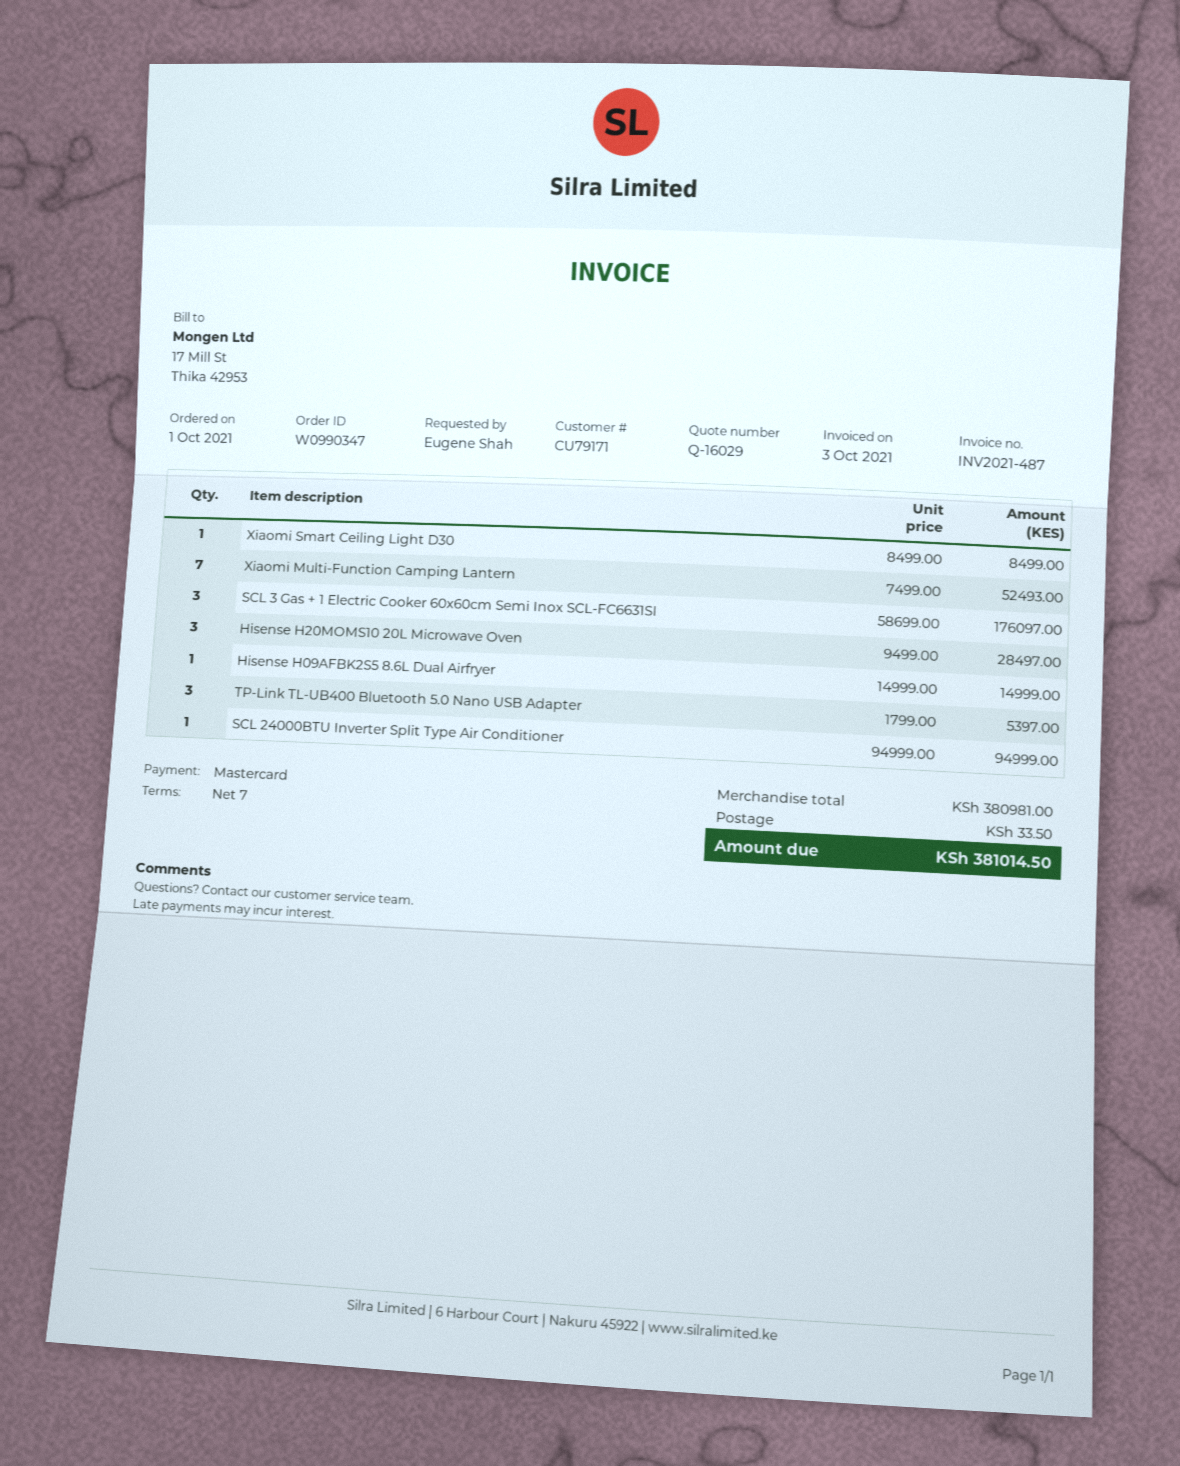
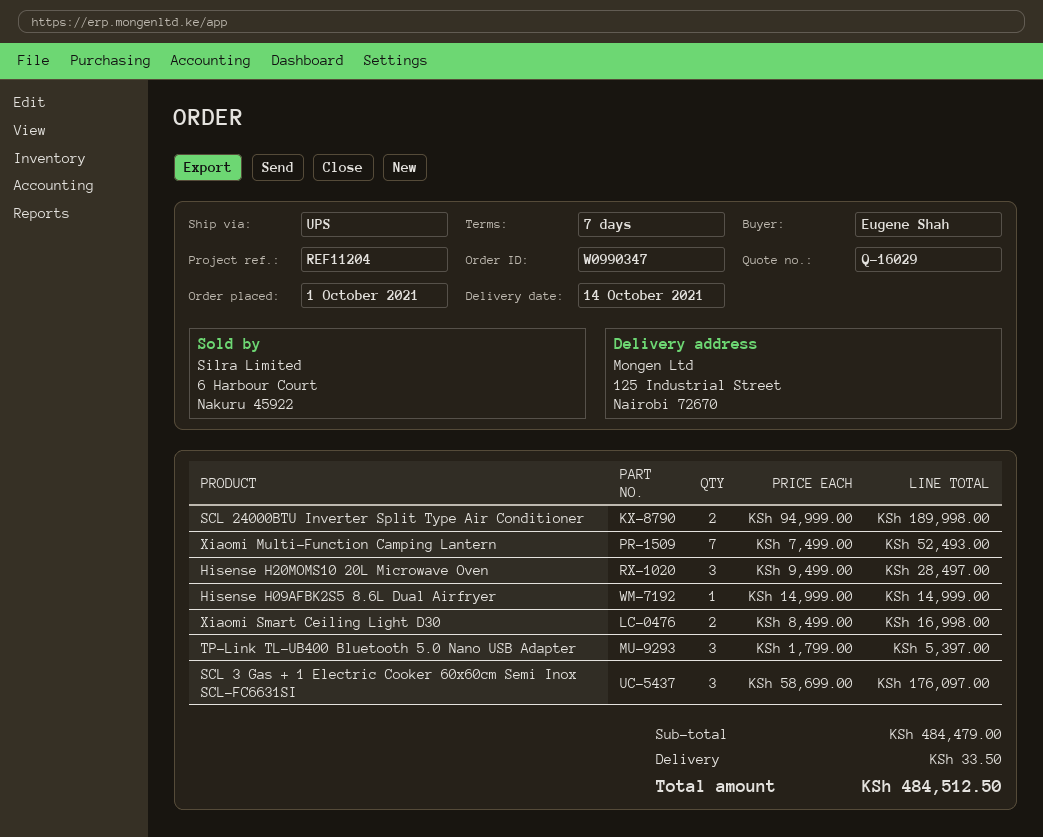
Xiaomi Smart Ceiling Light D30: 1 x 8499.00 = 8499.00 -> 2 x 8499.00 = 16998.00
SCL 24000BTU Inverter Split Type Air Conditioner: 1 x 94999.00 = 94999.00 -> 2 x 94999.00 = 189998.00
subtotal: 380981.00 -> 484479.00
total: 381014.50 -> 484512.50

